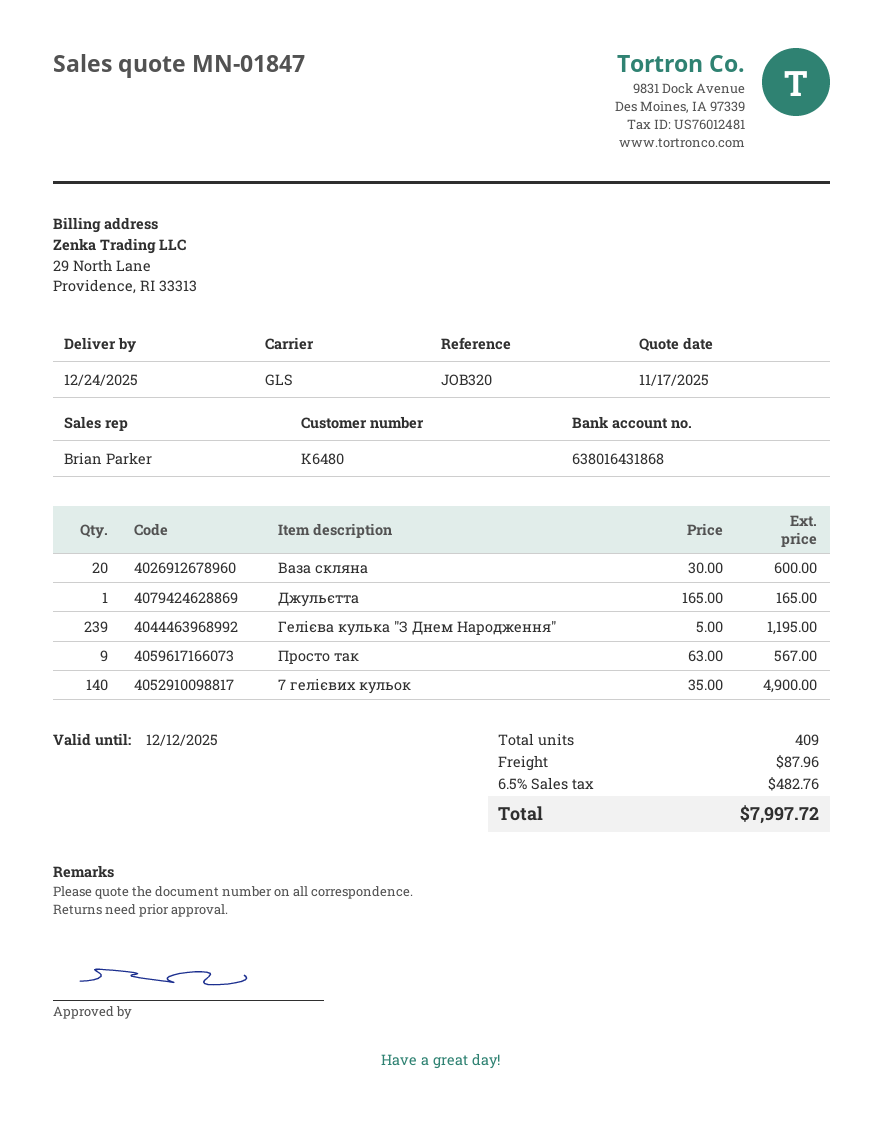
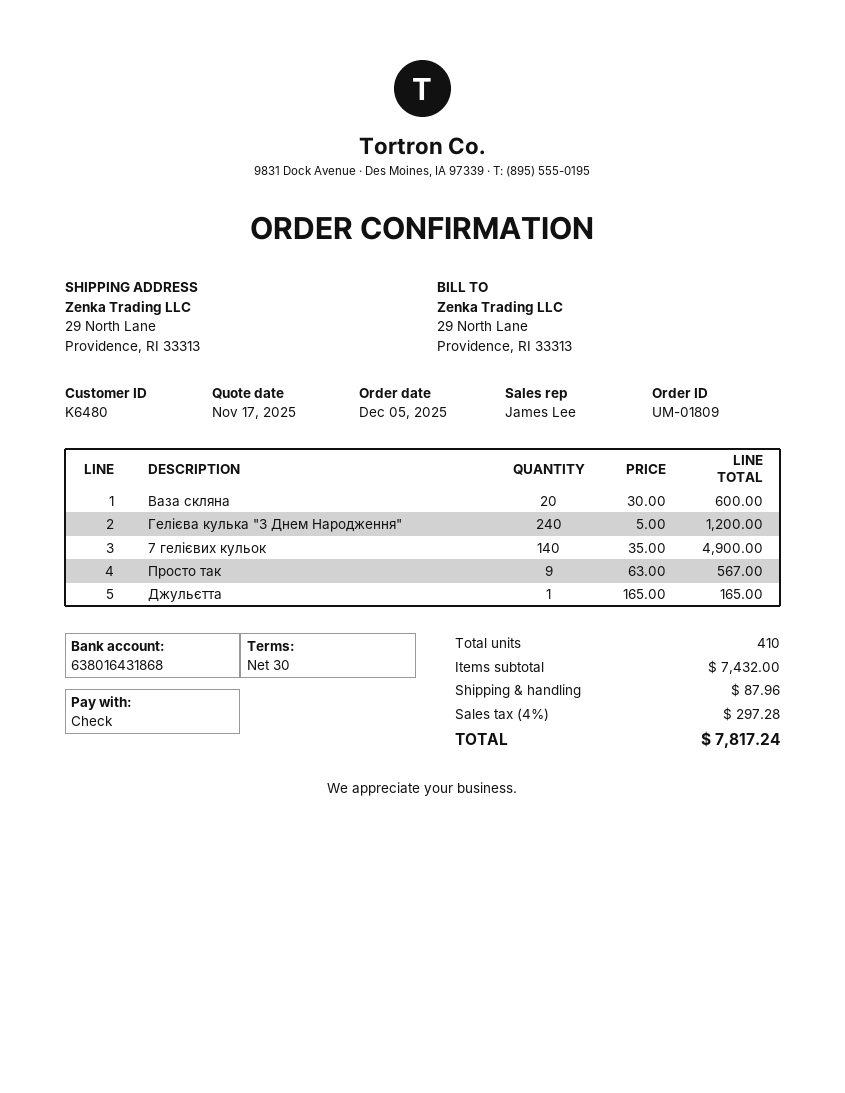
sales rep: Brian Parker -> James Lee
Гелієва кулька "З Днем Народження": 239 x 5.00 = 1195.00 -> 240 x 5.00 = 1200.00
total quantity: 409 -> 410
tax: 6.5% = 482.76 -> 4% = 297.28
total: 7997.72 -> 7817.24

